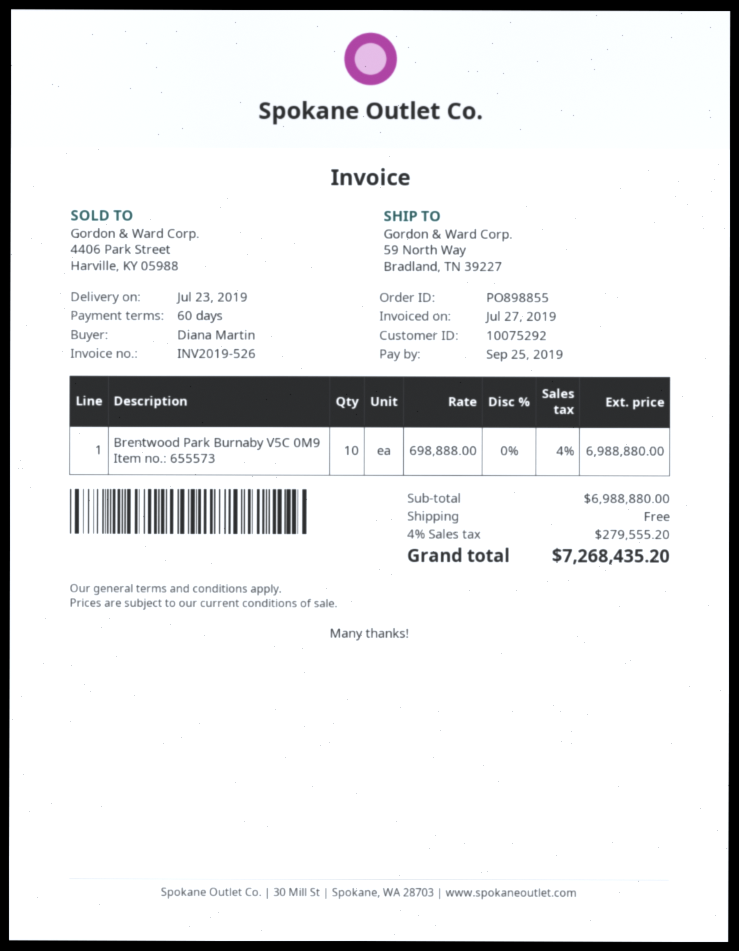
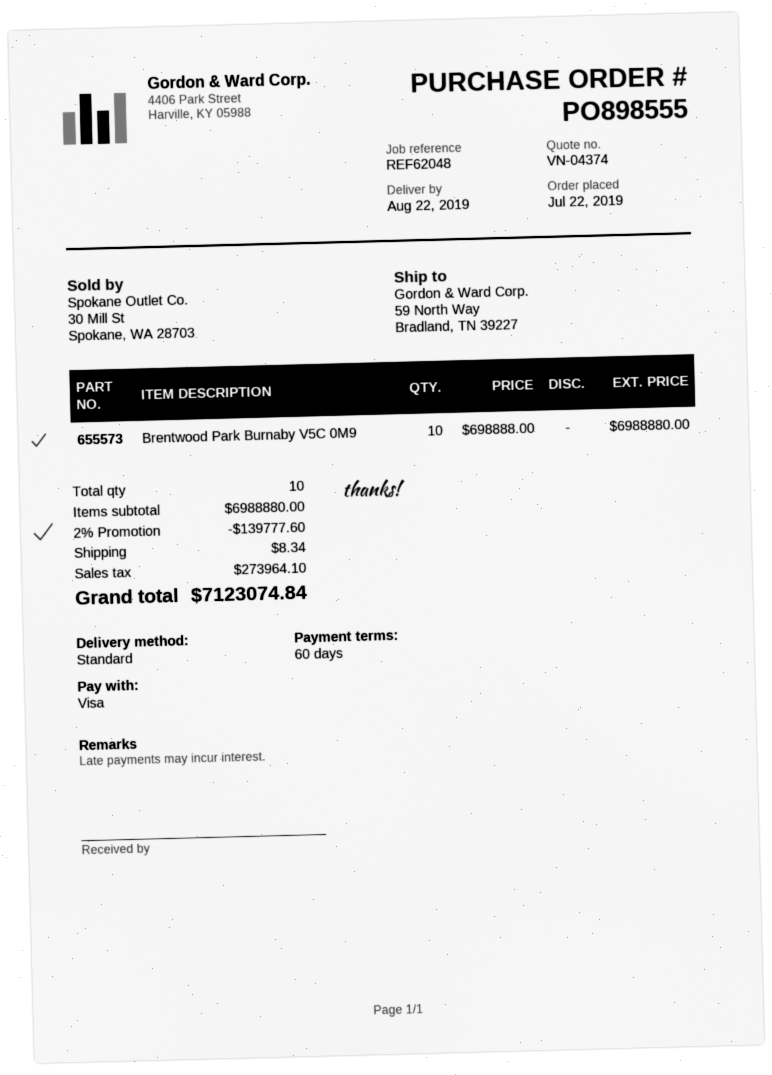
order number: PO898855 -> PO898555
delivery date: 2019-07-23 -> 2019-08-22
discount: none -> 2% = 139777.60
shipping: 0.00 -> 8.34
tax: 279555.20 -> 273964.10
total: 7268435.20 -> 7123074.84

